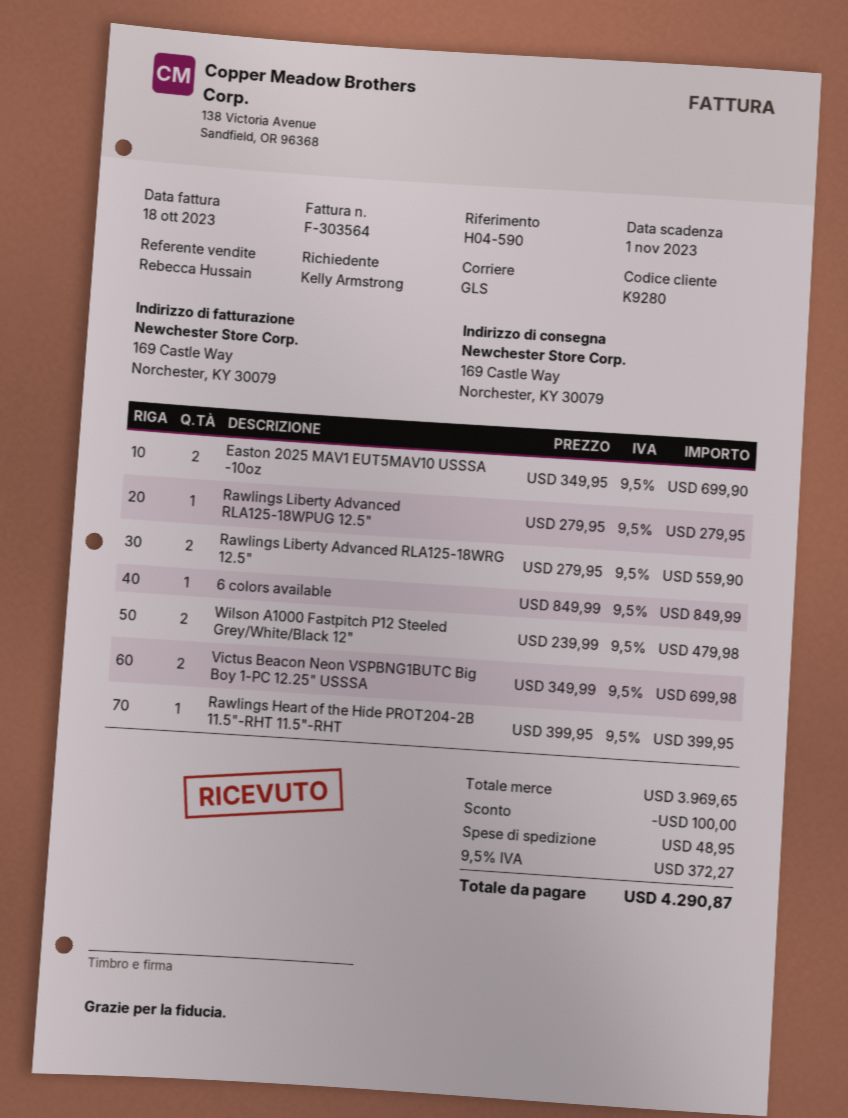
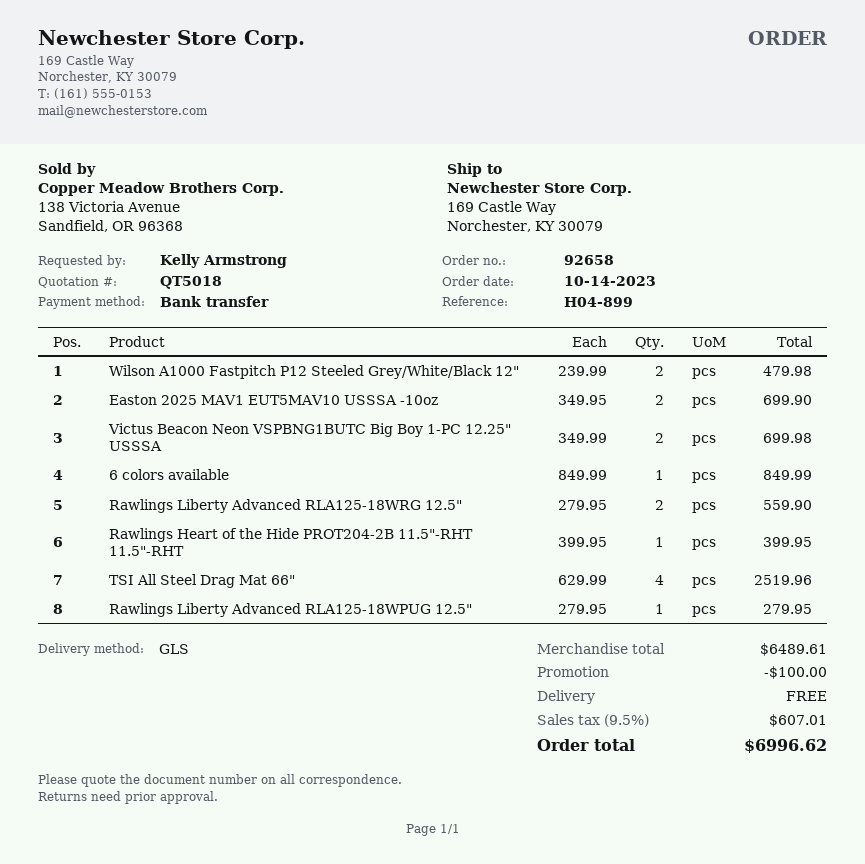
reference: H04-590 -> H04-899
TSI All Steel Drag Mat 66": none -> 4 x 629.99 = 2519.96
subtotal: 3969.65 -> 6489.61
shipping: 48.95 -> 0.00
tax: 9.5% = 372.27 -> 9.5% = 607.01
total: 4290.87 -> 6996.62

